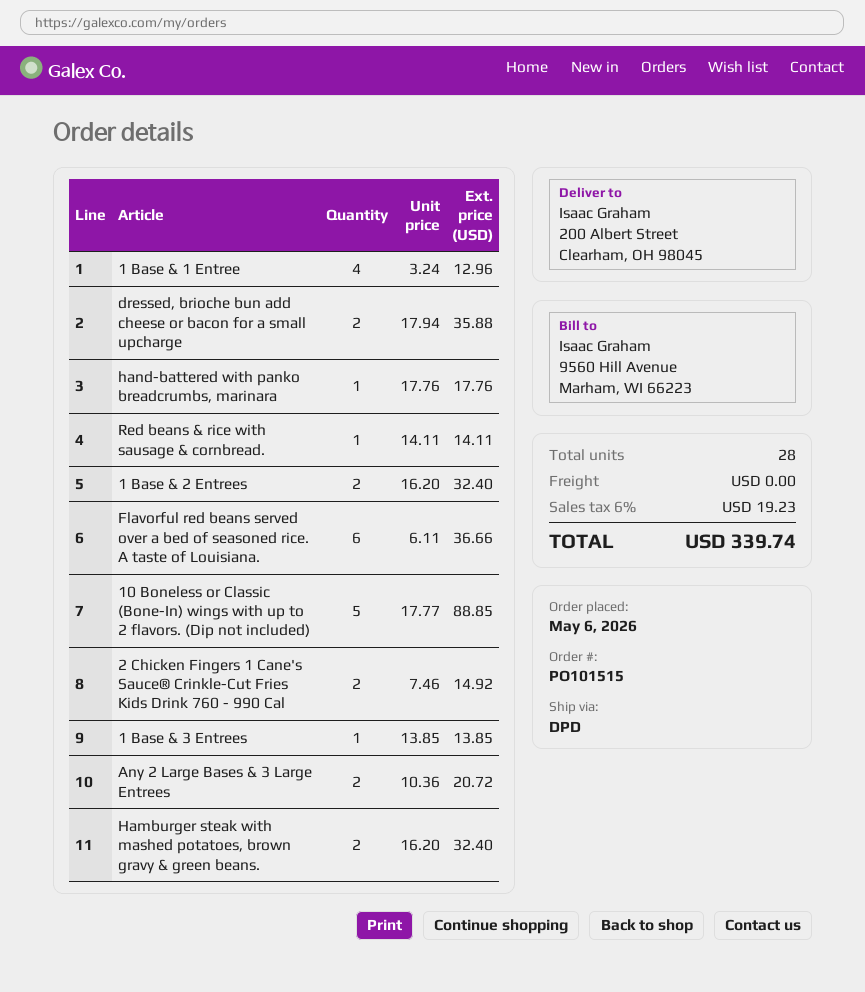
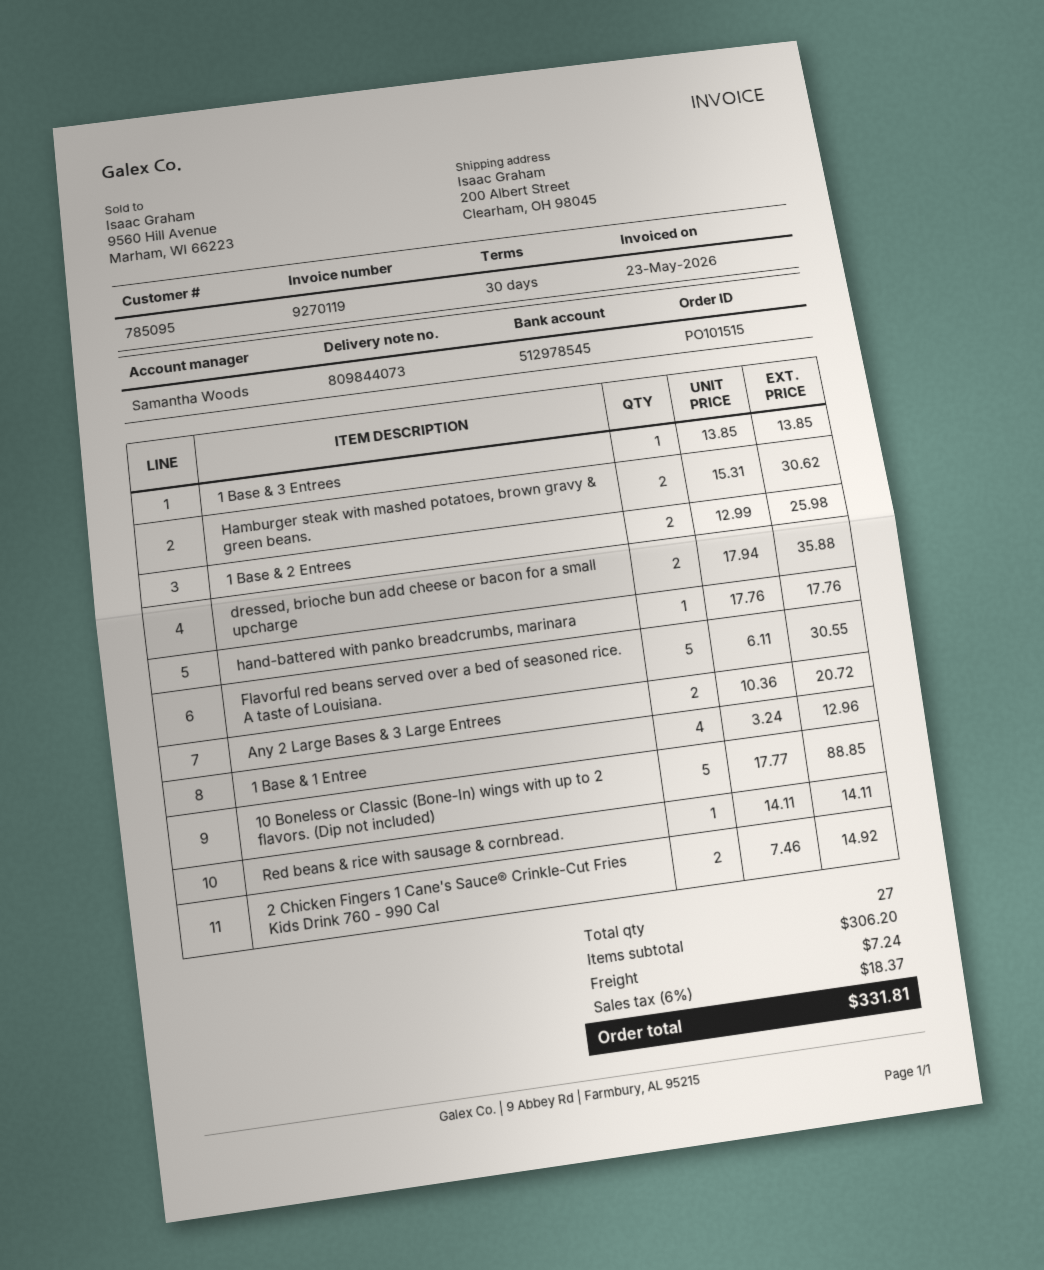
1 Base & 2 Entrees: 2 x 16.20 = 32.40 -> 2 x 12.99 = 25.98
Flavorful red beans served over a bed of seasoned rice. A taste of Louisiana.: 6 x 6.11 = 36.66 -> 5 x 6.11 = 30.55
Hamburger steak with mashed potatoes, brown gravy & green beans.: 2 x 16.20 = 32.40 -> 2 x 15.31 = 30.62
total quantity: 28 -> 27
shipping: 0.00 -> 7.24
tax: 6% = 19.23 -> 6% = 18.37
total: 339.74 -> 331.81

